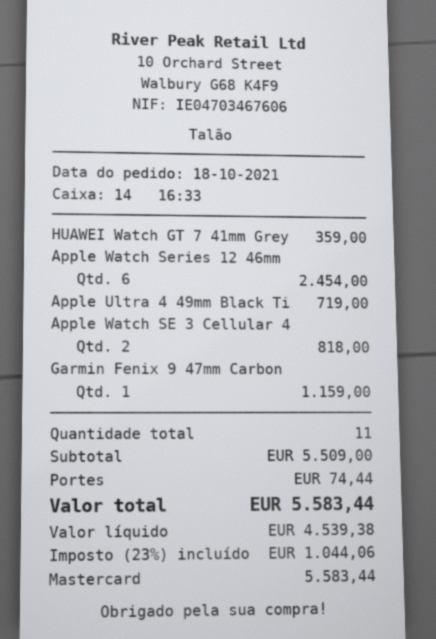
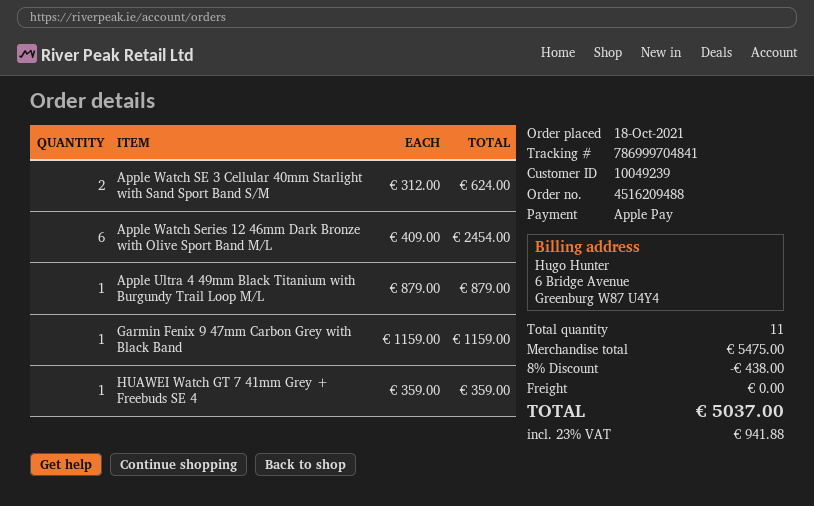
payment method: Mastercard -> Apple Pay
Apple Ultra 4 49mm Black Ti: 1 for 719.00 -> 1 for 879.00
Apple Watch SE 3 Cellular 4: 2 for 818.00 -> 2 for 624.00
subtotal: 5509.00 -> 5475.00
discount: none -> 8% = 438.00
shipping: 74.44 -> 0.00
tax: 23% = 1044.06 -> 23% = 941.88
total: 5583.44 -> 5037.00

